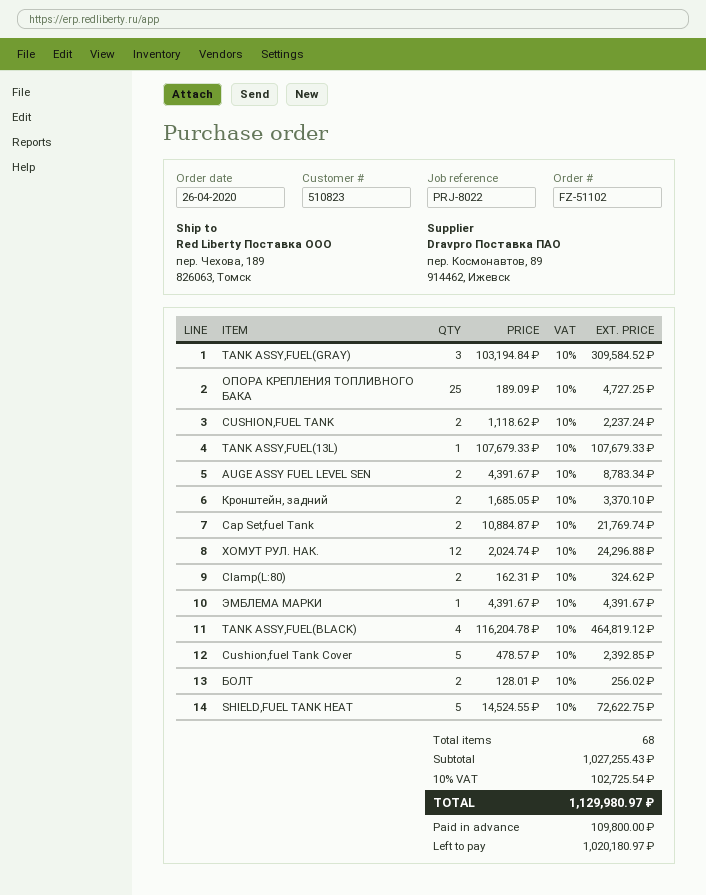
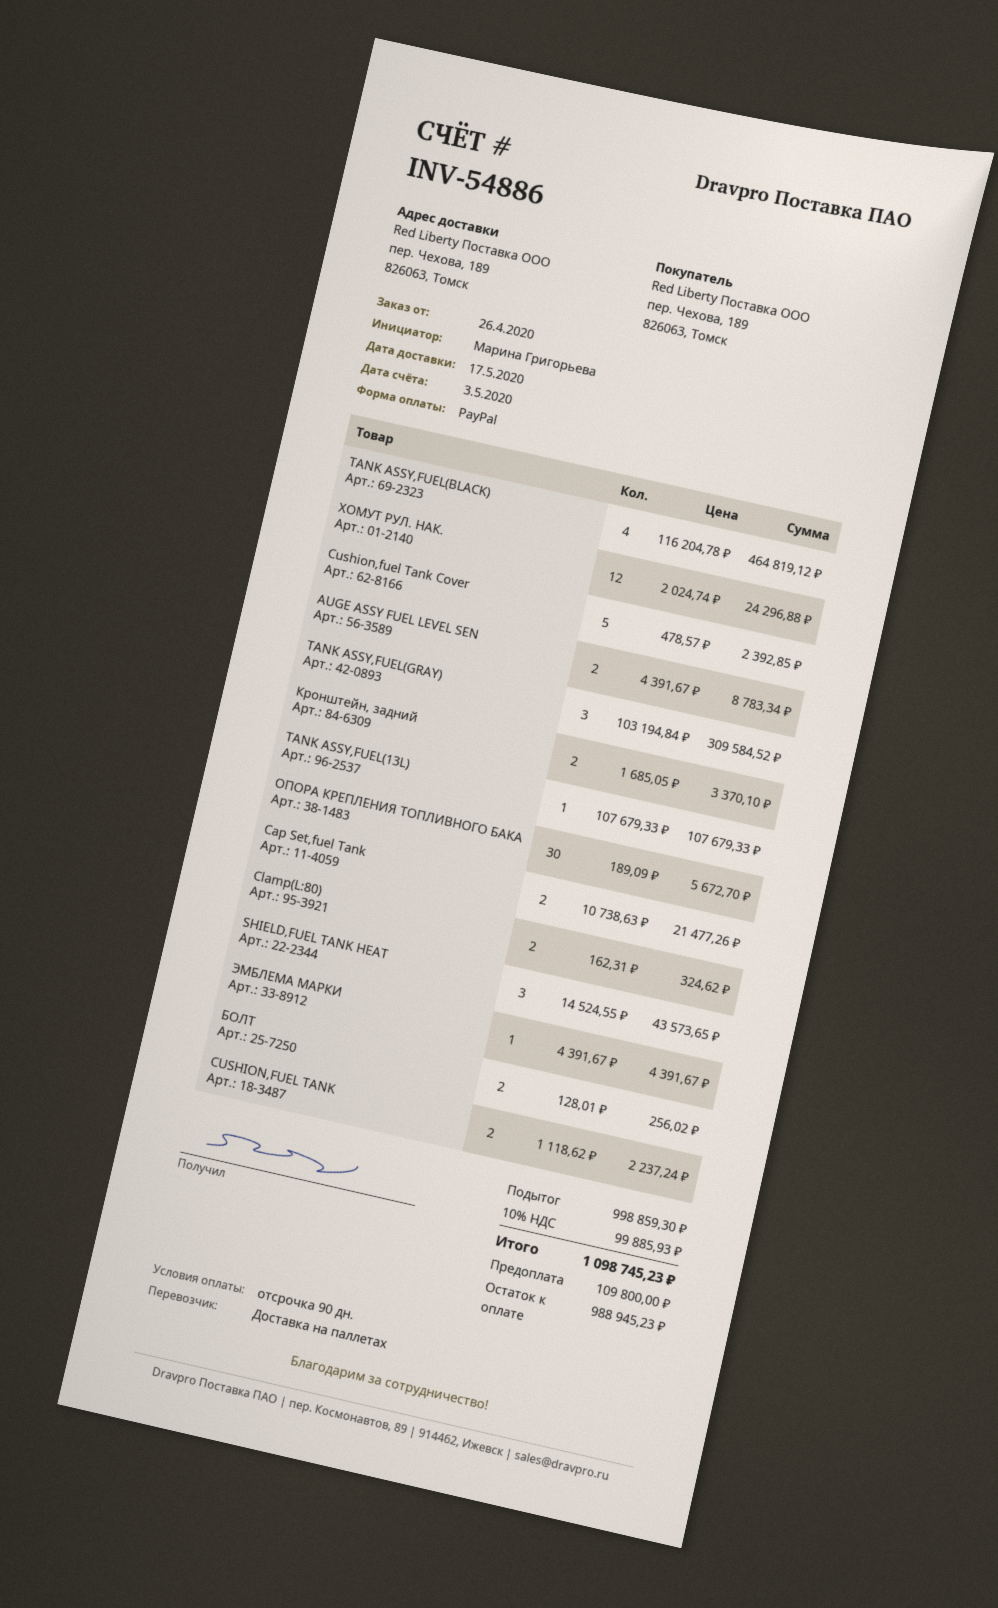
ОПОРА КРЕПЛЕНИЯ ТОПЛИВНОГО БАКА: 25 x 189.09 = 4727.25 -> 30 x 189.09 = 5672.70
Cap Set,fuel Tank: 2 x 10884.87 = 21769.74 -> 2 x 10738.63 = 21477.26
SHIELD,FUEL TANK HEAT: 5 x 14524.55 = 72622.75 -> 3 x 14524.55 = 43573.65
subtotal: 1027255.43 -> 998859.30
tax: 10% = 102725.54 -> 10% = 99885.93
total: 1129980.97 -> 1098745.23
balance: 1020180.97 -> 988945.23

